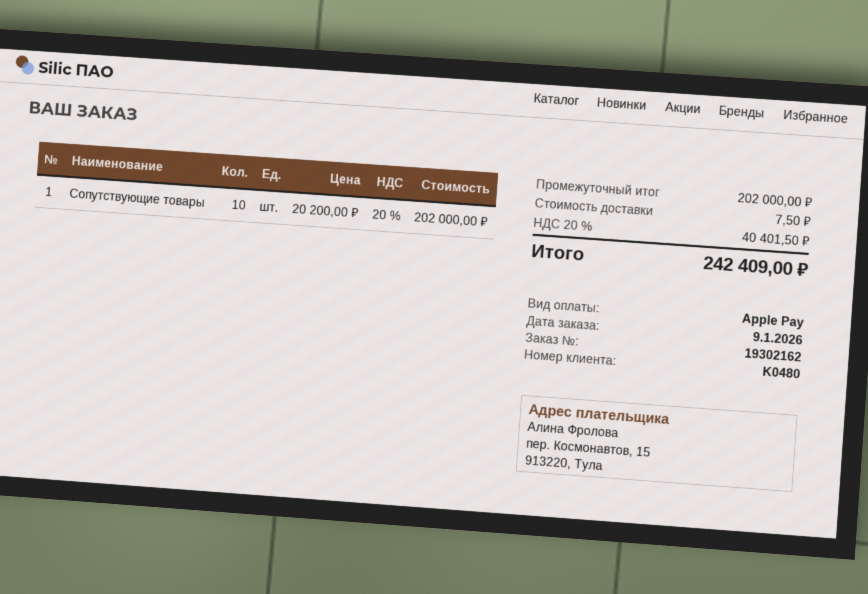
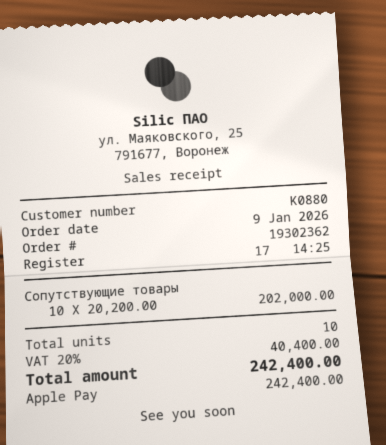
order number: 19302162 -> 19302362
customer number: K0480 -> K0880
shipping: 7.50 -> none
tax: 20% = 40401.50 -> 20% = 40400.00
total: 242409.00 -> 242400.00

